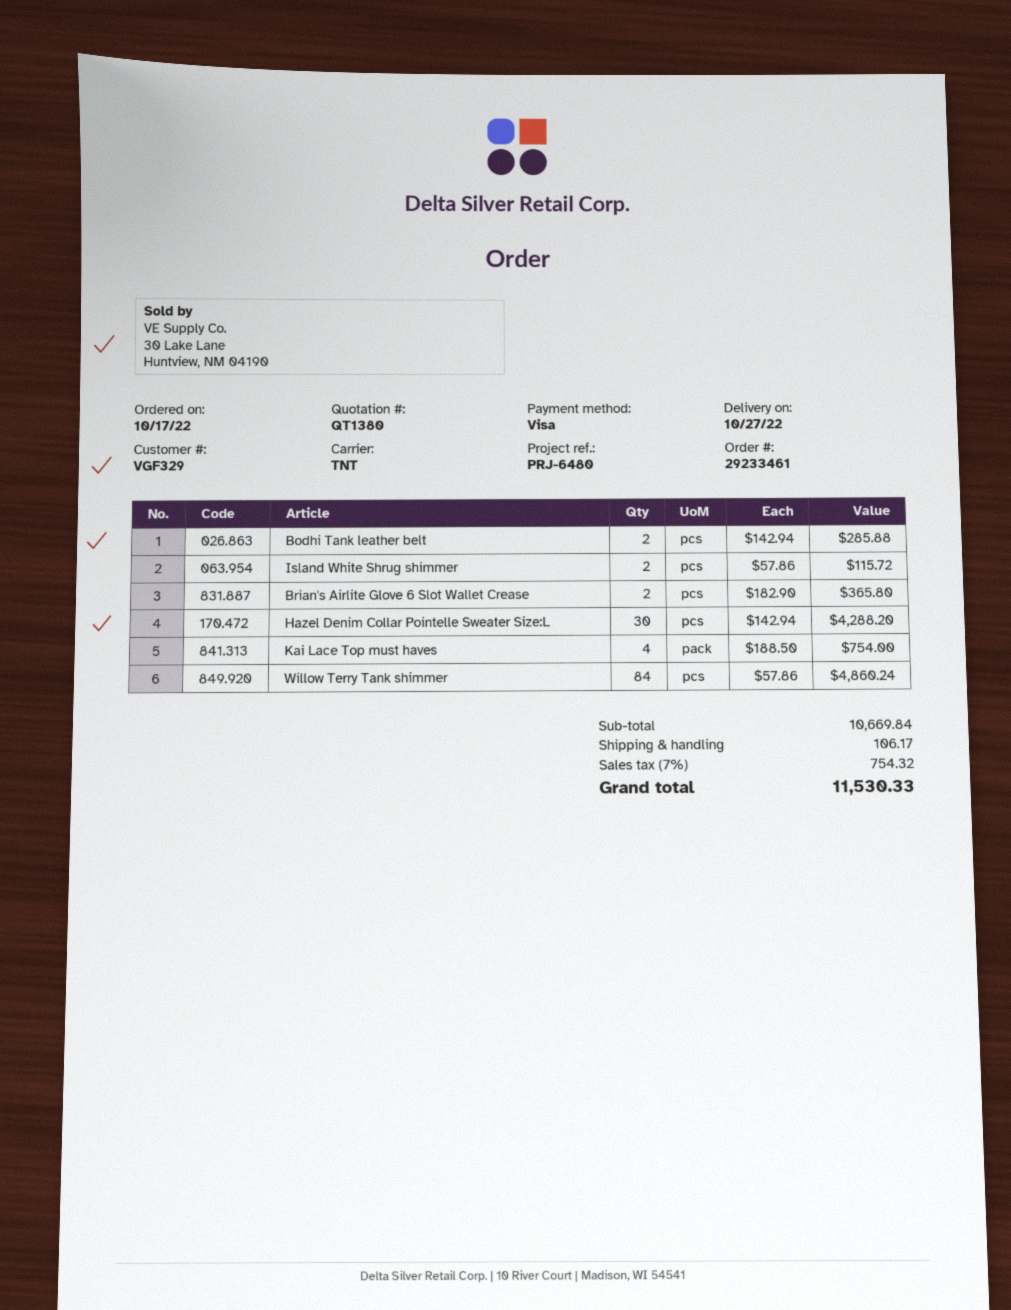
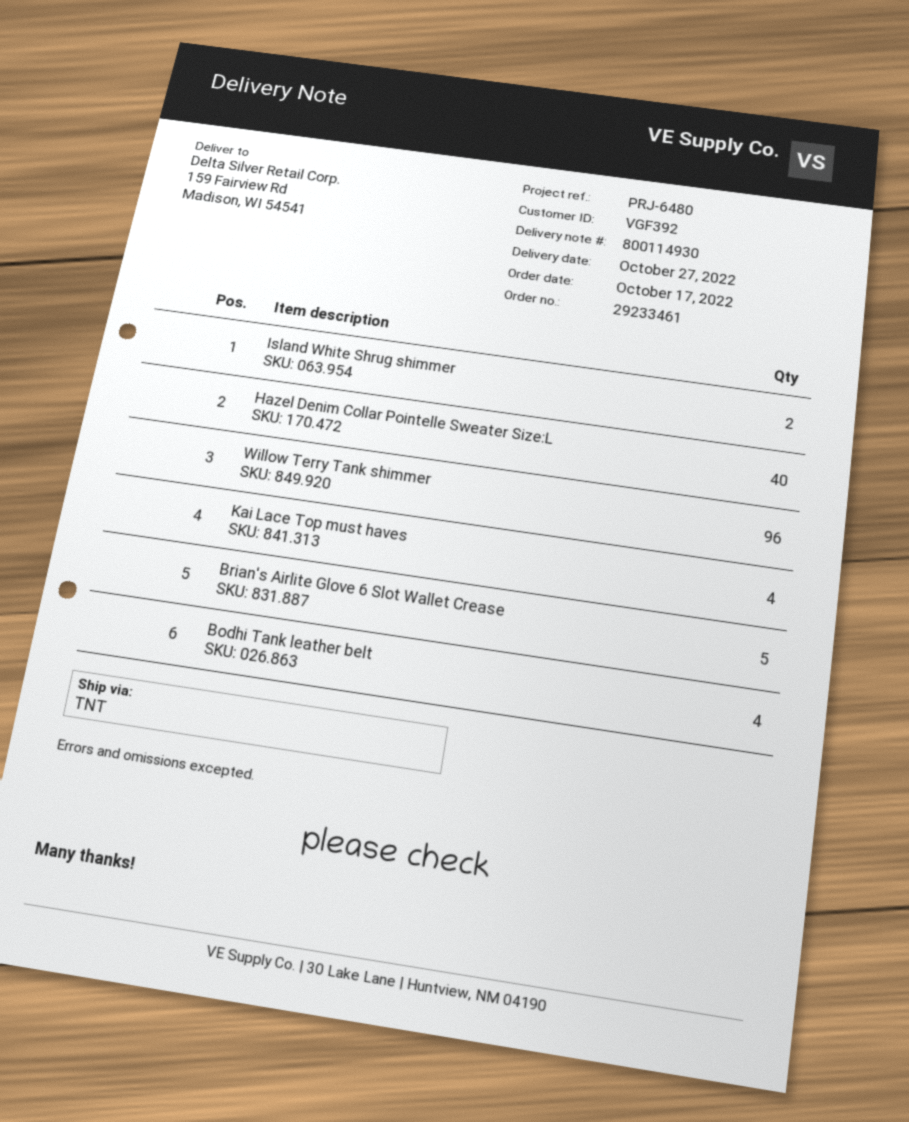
customer number: VGF329 -> VGF392
Bodhi Tank leather belt: 2 -> 4
Brian's Airlite Glove 6 Slot Wallet Crease: 2 -> 5
Hazel Denim Collar Pointelle Sweater Size:L: 30 -> 40
Willow Terry Tank shimmer: 84 -> 96

